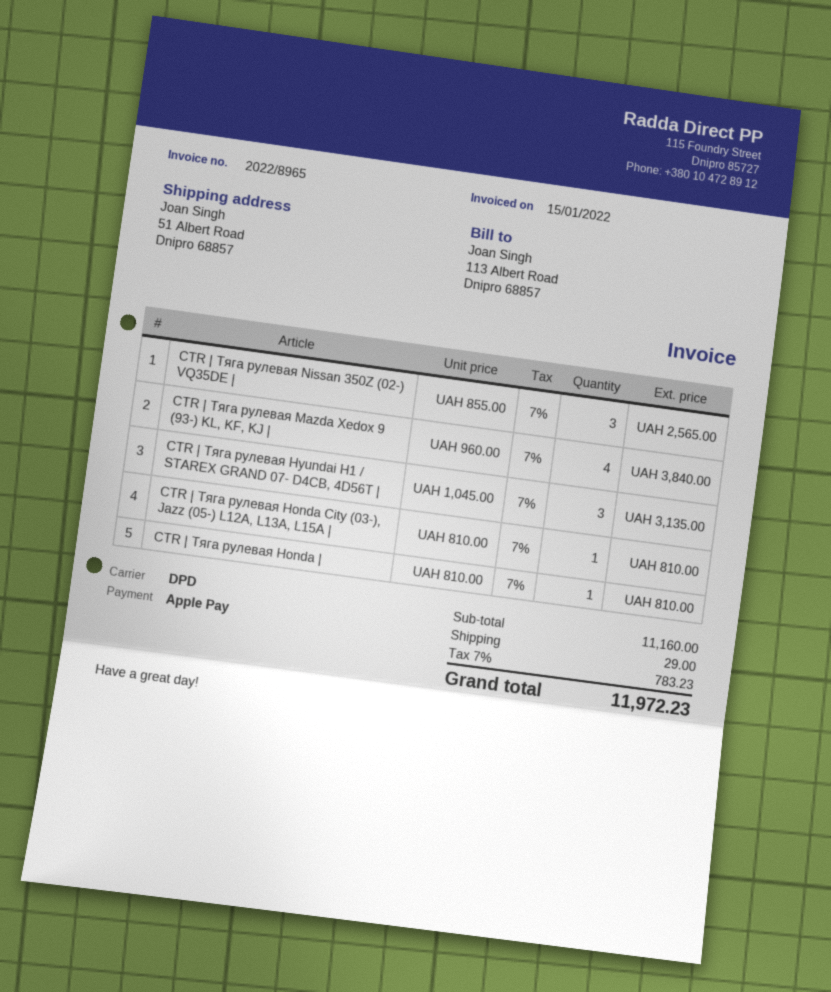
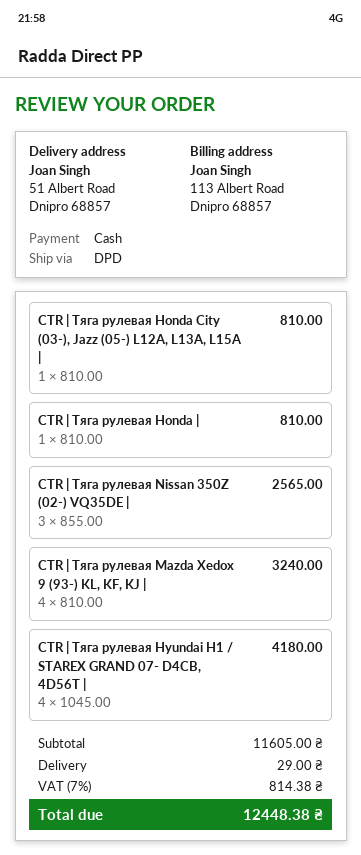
payment method: Apple Pay -> cash
CTR | Тяга рулевая Mazda Xedox 9 (93-) KL, KF, KJ |: 4 x 960.00 = 3840.00 -> 4 x 810.00 = 3240.00
CTR | Тяга рулевая Hyundai H1 / STAREX GRAND 07- D4CB, 4D56T |: 3 x 1045.00 = 3135.00 -> 4 x 1045.00 = 4180.00
subtotal: 11160.00 -> 11605.00
tax: 7% = 783.23 -> 7% = 814.38
total: 11972.23 -> 12448.38

